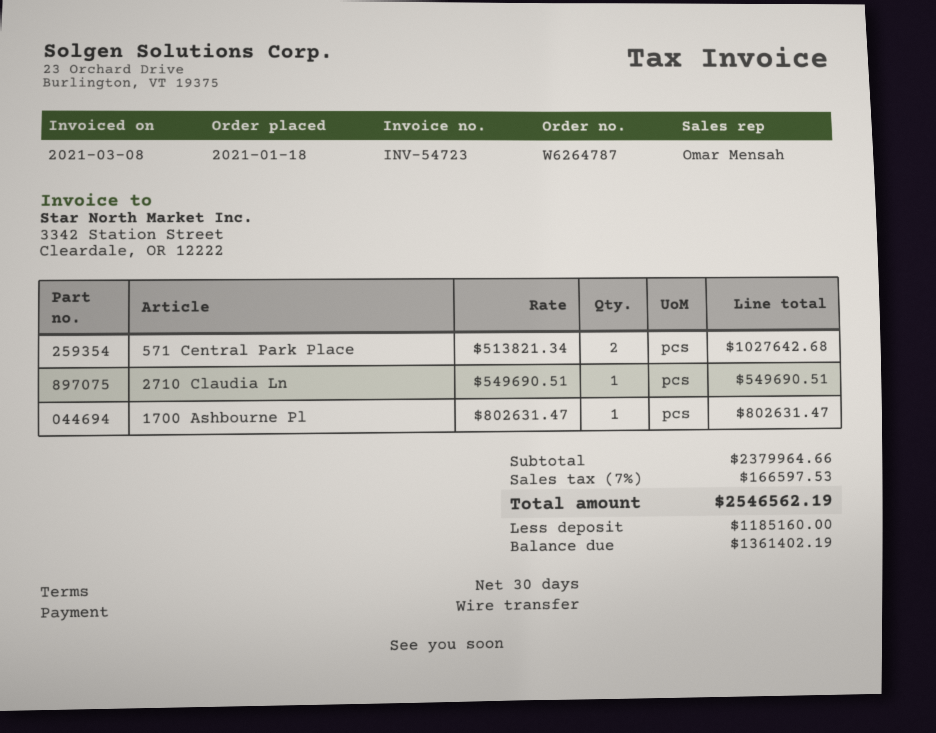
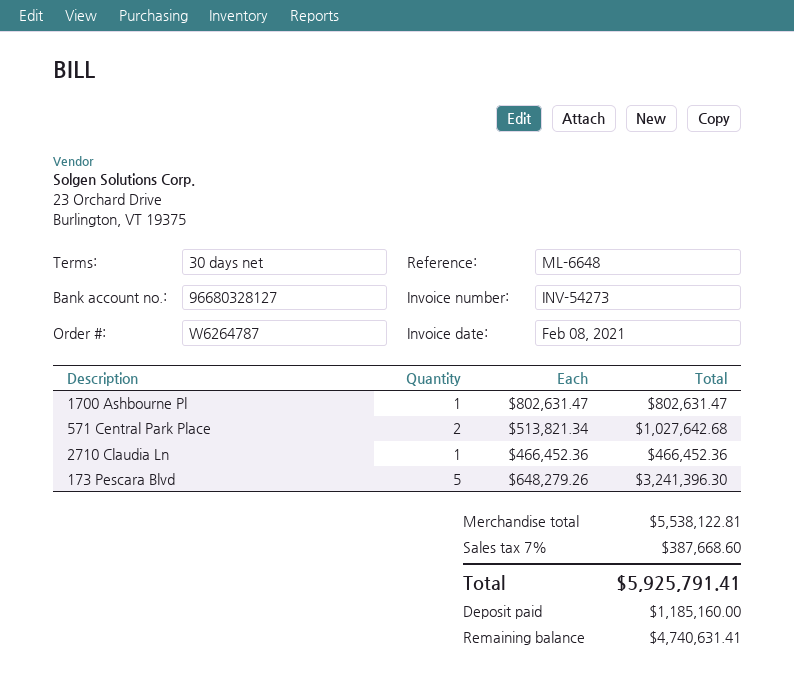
invoice number: INV-54723 -> INV-54273
invoice date: 2021-03-08 -> 2021-02-08
2710 Claudia Ln: 1 x 549690.51 = 549690.51 -> 1 x 466452.36 = 466452.36
173 Pescara Blvd: none -> 5 x 648279.26 = 3241396.30
subtotal: 2379964.66 -> 5538122.81
tax: 7% = 166597.53 -> 7% = 387668.60
total: 2546562.19 -> 5925791.41
balance: 1361402.19 -> 4740631.41

